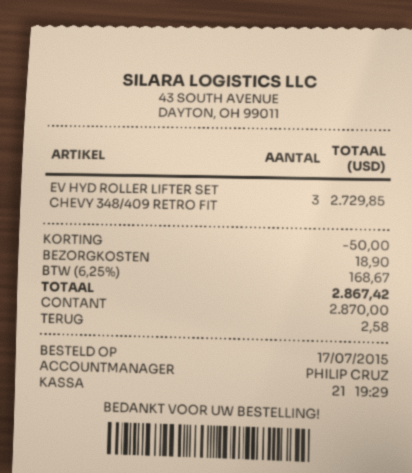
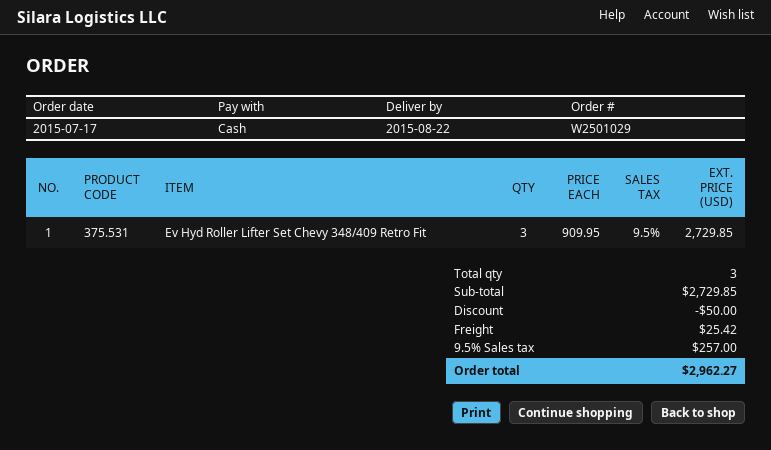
shipping: 18.90 -> 25.42
tax: 6.25% = 168.67 -> 9.5% = 257.00
total: 2867.42 -> 2962.27

